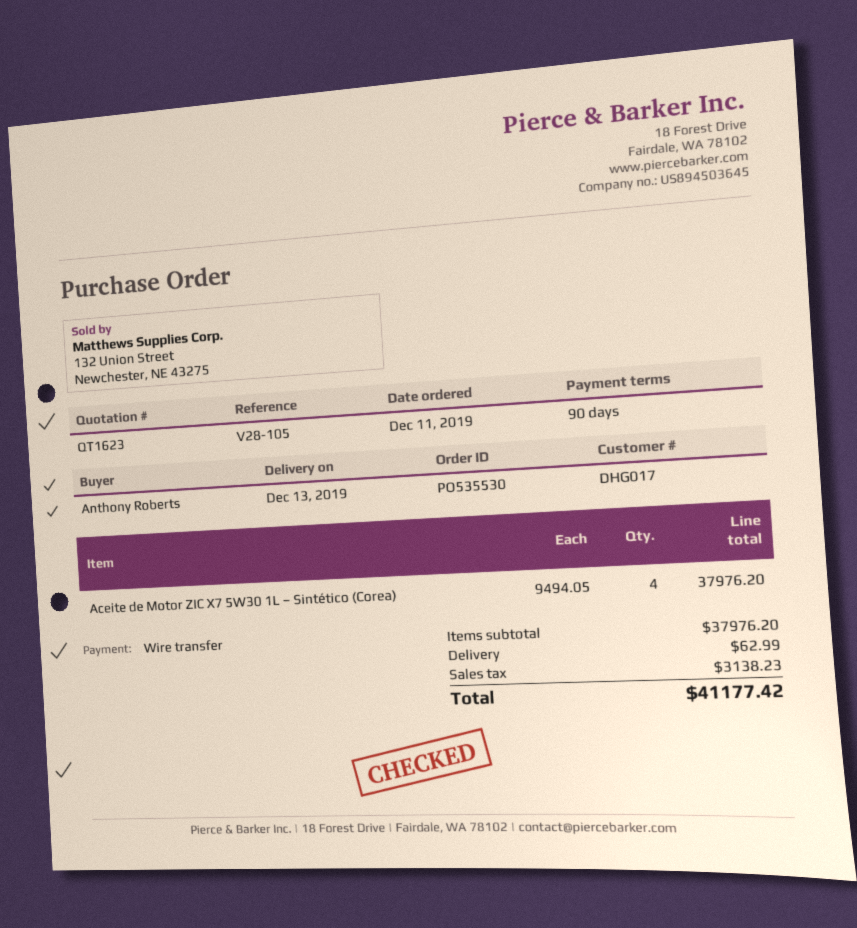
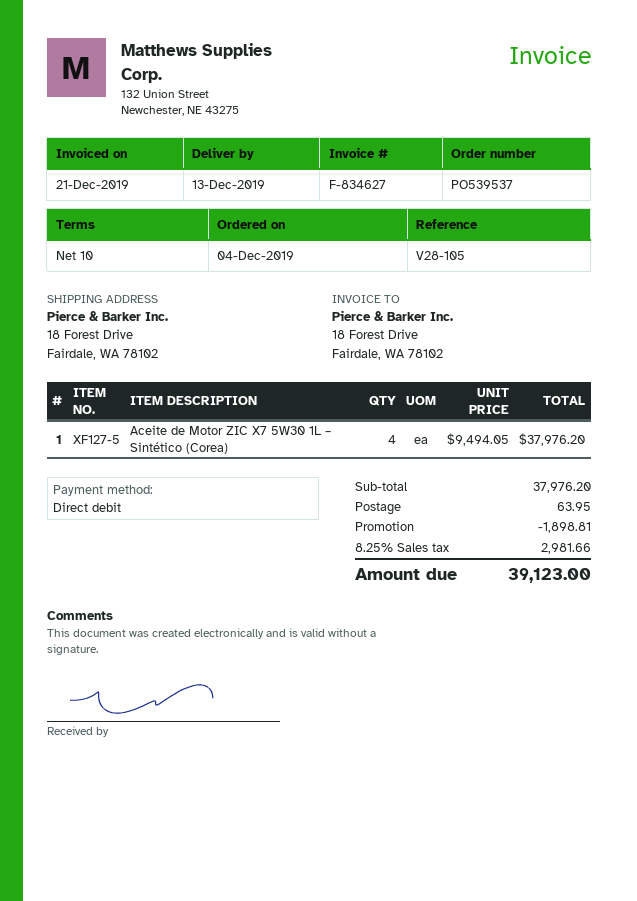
order number: PO535530 -> PO539537
order date: 2019-12-11 -> 2019-12-04
payment terms: 90 days -> 10 days
payment method: bank transfer -> direct debit
discount: none -> 1898.81
shipping: 62.99 -> 63.95
tax: 3138.23 -> 2981.66
total: 41177.42 -> 39123.00

